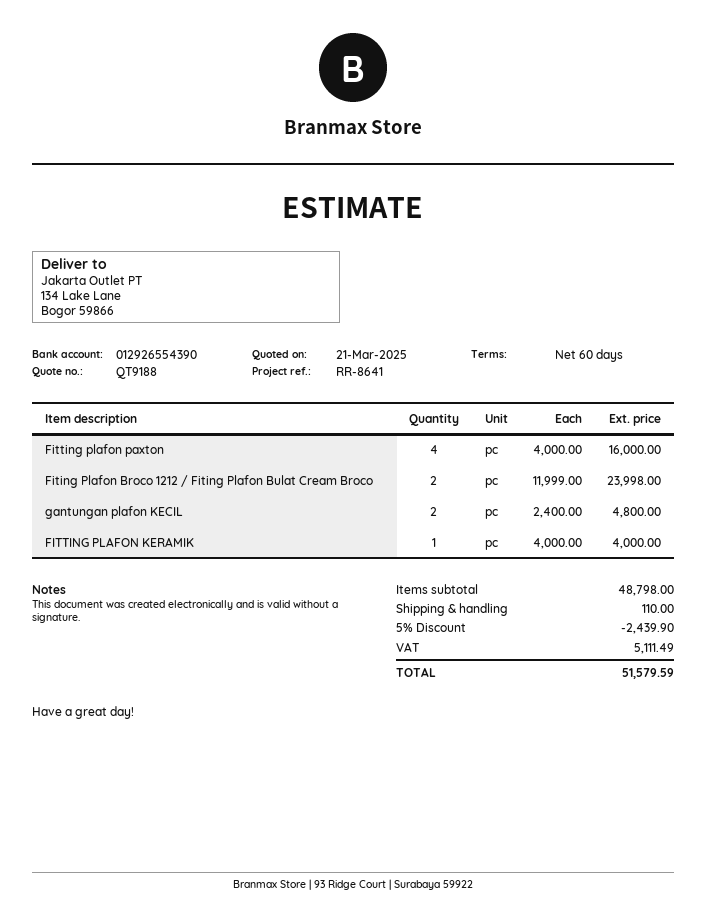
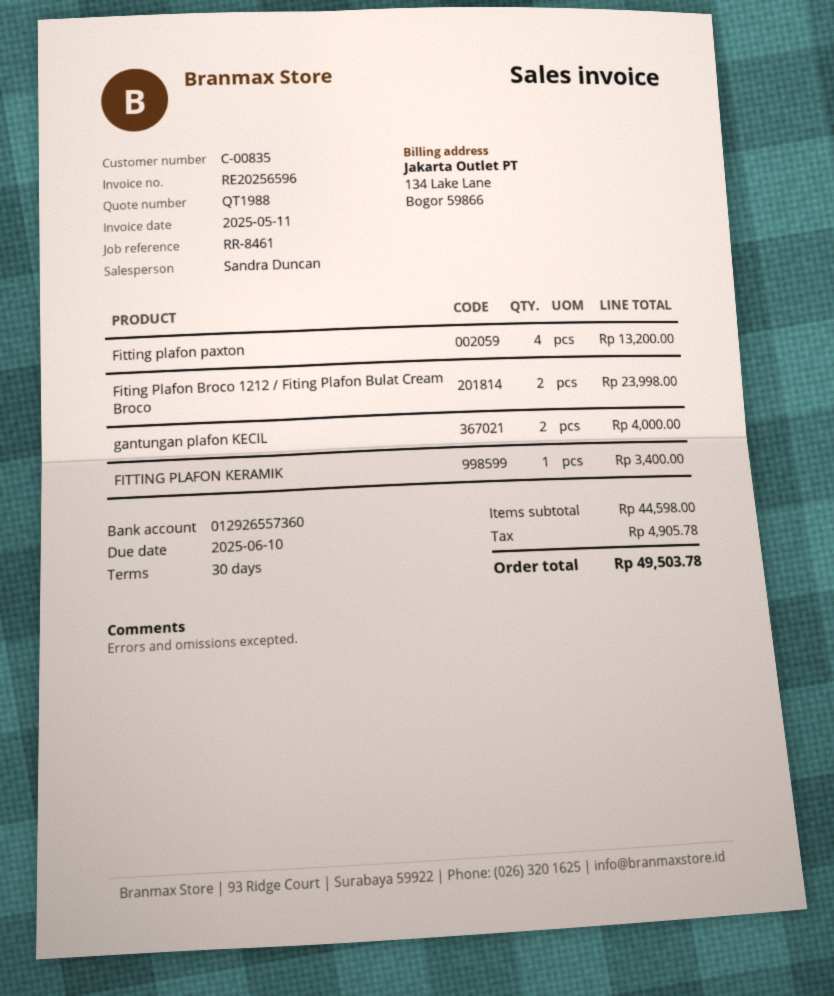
quote number: QT9188 -> QT1988
payment terms: 60 days -> 30 days
reference: RR-8641 -> RR-8461
bank account: 012926554390 -> 012926557360
Fitting plafon paxton: 4 for 16000.00 -> 4 for 13200.00
gantungan plafon KECIL: 2 for 4800.00 -> 2 for 4000.00
FITTING PLAFON KERAMIK: 1 for 4000.00 -> 1 for 3400.00
subtotal: 48798.00 -> 44598.00
discount: 5% = 2439.90 -> none
shipping: 110.00 -> none
tax: 5111.49 -> 4905.78
total: 51579.59 -> 49503.78

